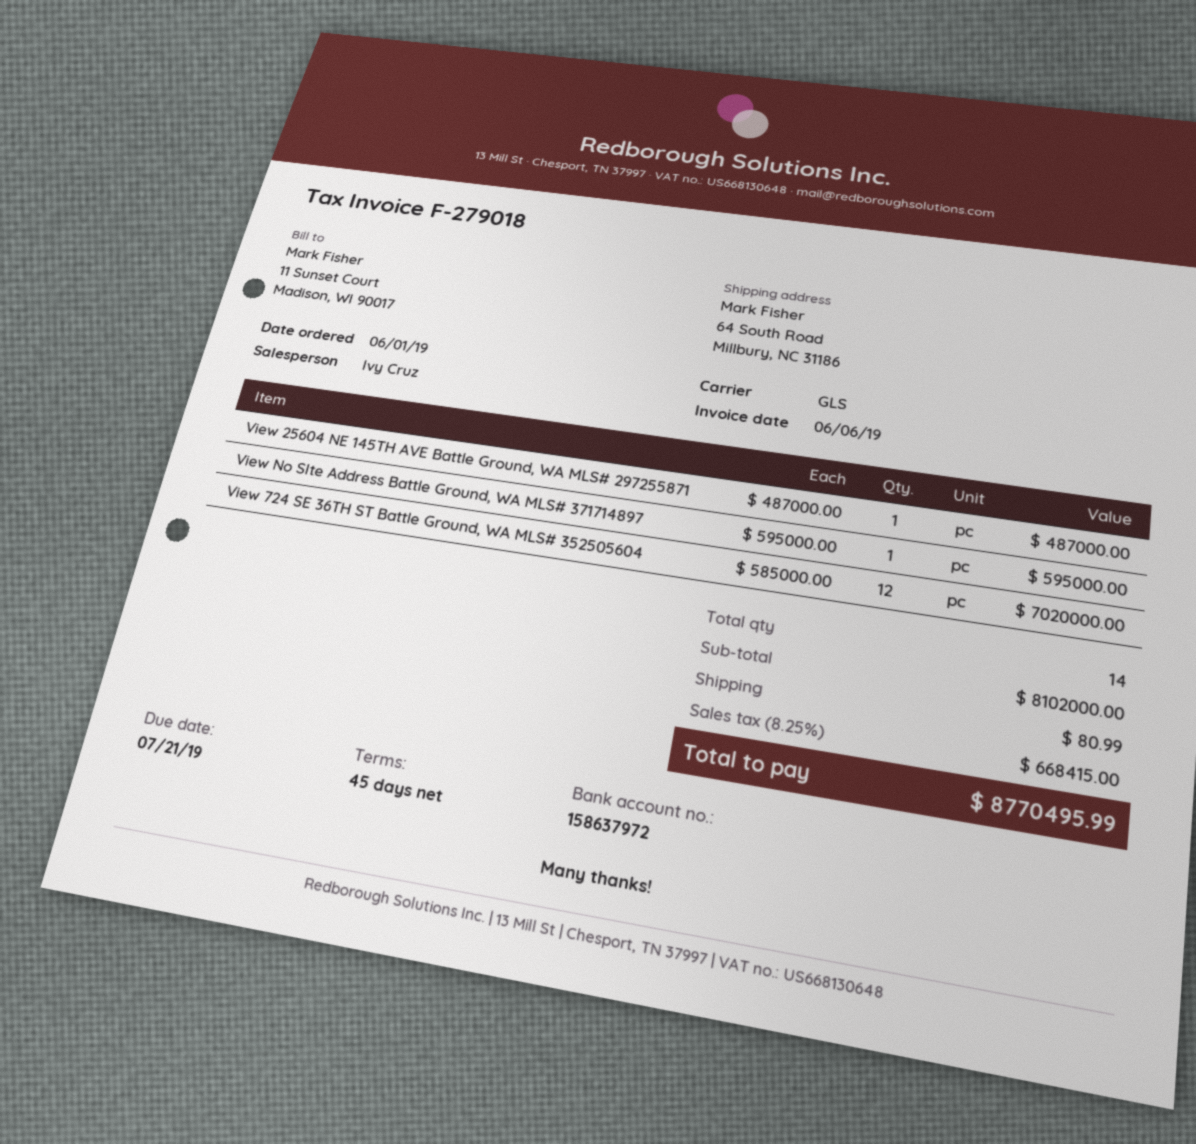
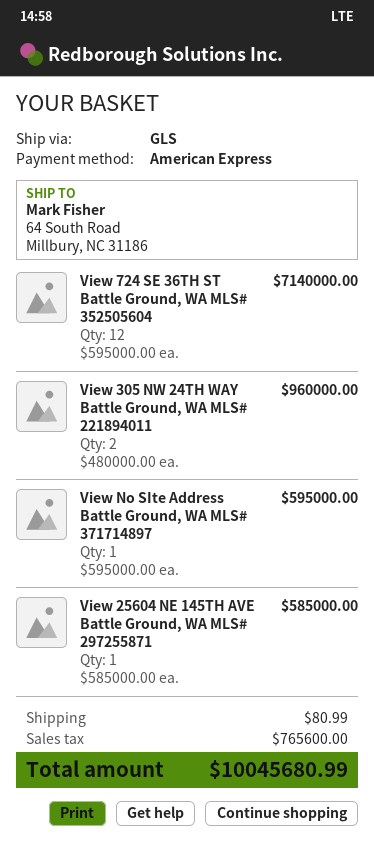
View 25604 NE 145TH AVE Battle Ground, WA MLS# 297255871: 1 x 487000.00 = 487000.00 -> 1 x 585000.00 = 585000.00
View 724 SE 36TH ST Battle Ground, WA MLS# 352505604: 12 x 585000.00 = 7020000.00 -> 12 x 595000.00 = 7140000.00
View 305 NW 24TH WAY Battle Ground, WA MLS# 221894011: none -> 2 x 480000.00 = 960000.00
tax: 668415.00 -> 765600.00
total: 8770495.99 -> 10045680.99

